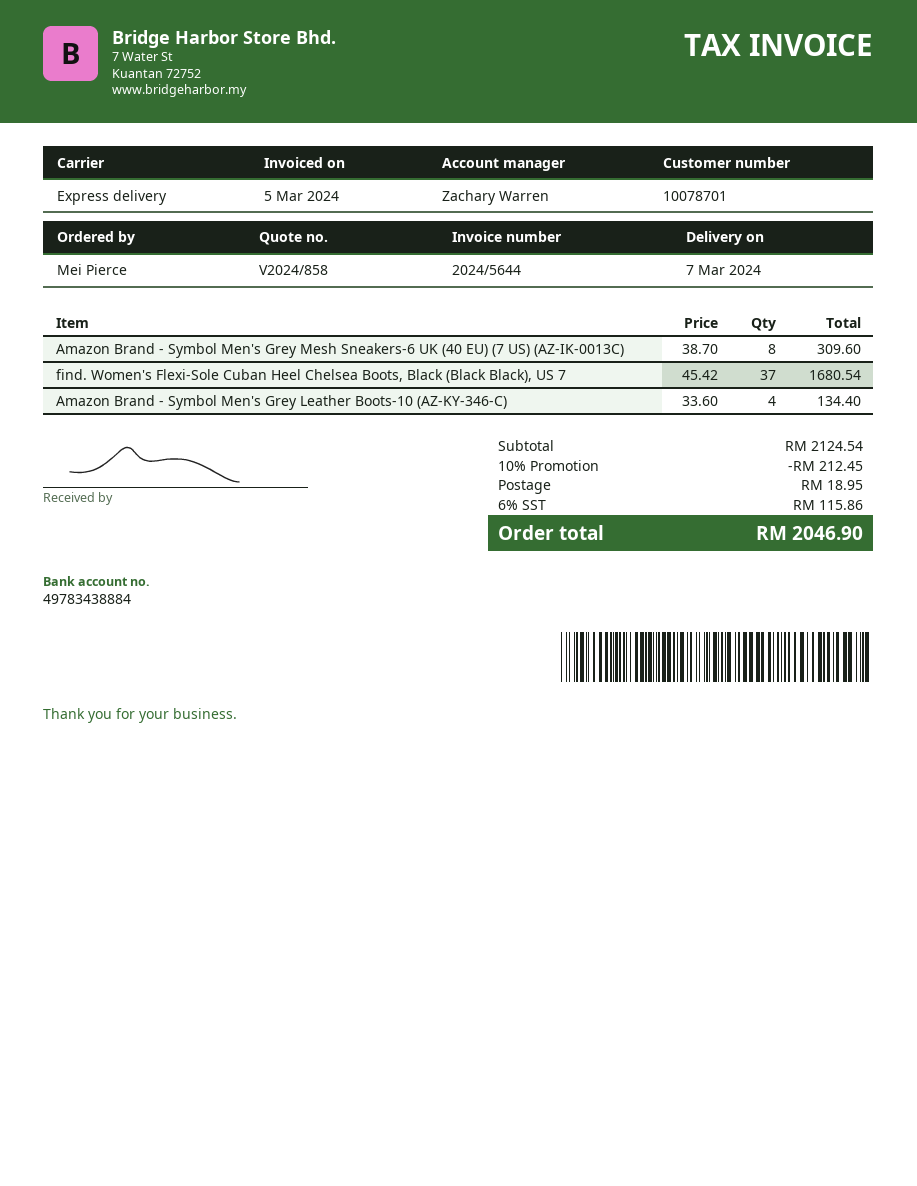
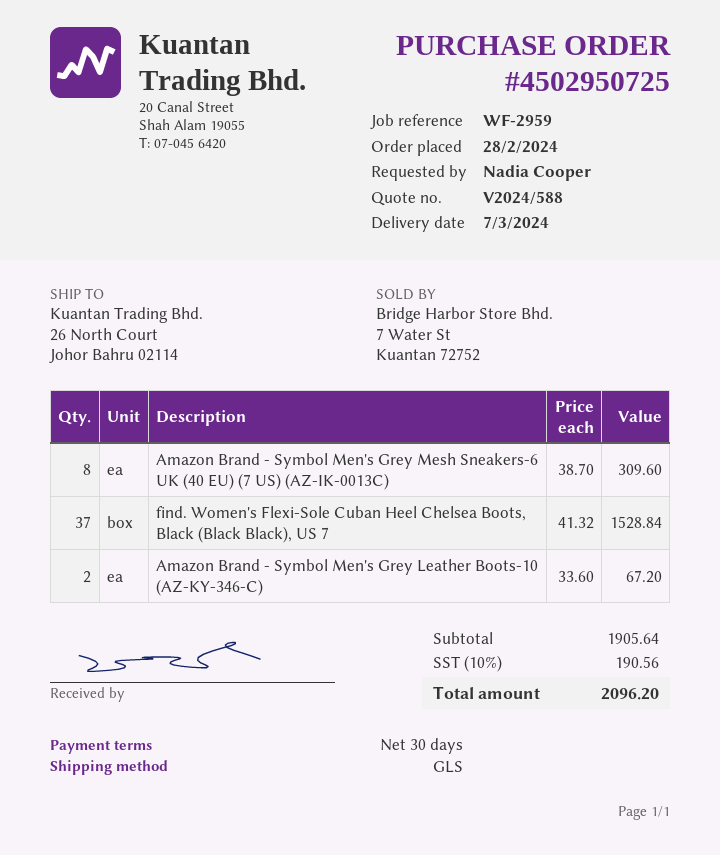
quote number: V2024/858 -> V2024/588
ordered by: Mei Pierce -> Nadia Cooper
shipping method: express -> GLS
find. Women's Flexi-Sole Cuban Heel Chelsea Boots, Black (Black Black), US 7: 37 x 45.42 = 1680.54 -> 37 x 41.32 = 1528.84
Amazon Brand - Symbol Men's Grey Leather Boots-10 (AZ-KY-346-C): 4 x 33.60 = 134.40 -> 2 x 33.60 = 67.20
subtotal: 2124.54 -> 1905.64
discount: 10% = 212.45 -> none
shipping: 18.95 -> none
tax: 6% = 115.86 -> 10% = 190.56
total: 2046.90 -> 2096.20

